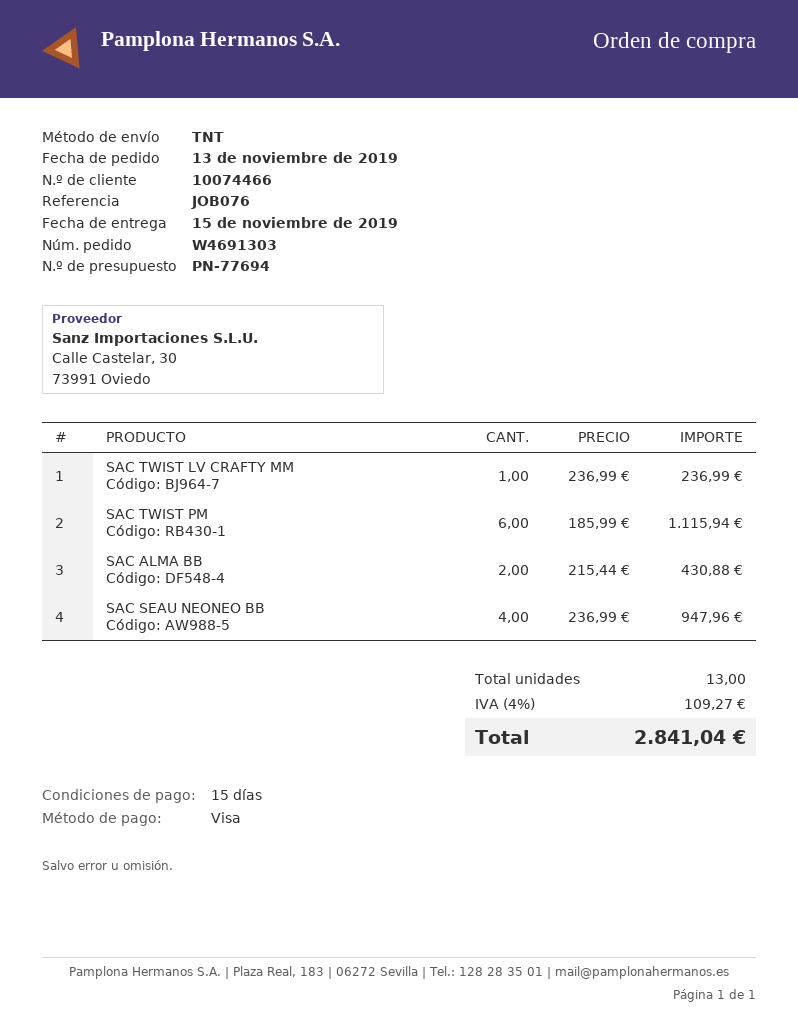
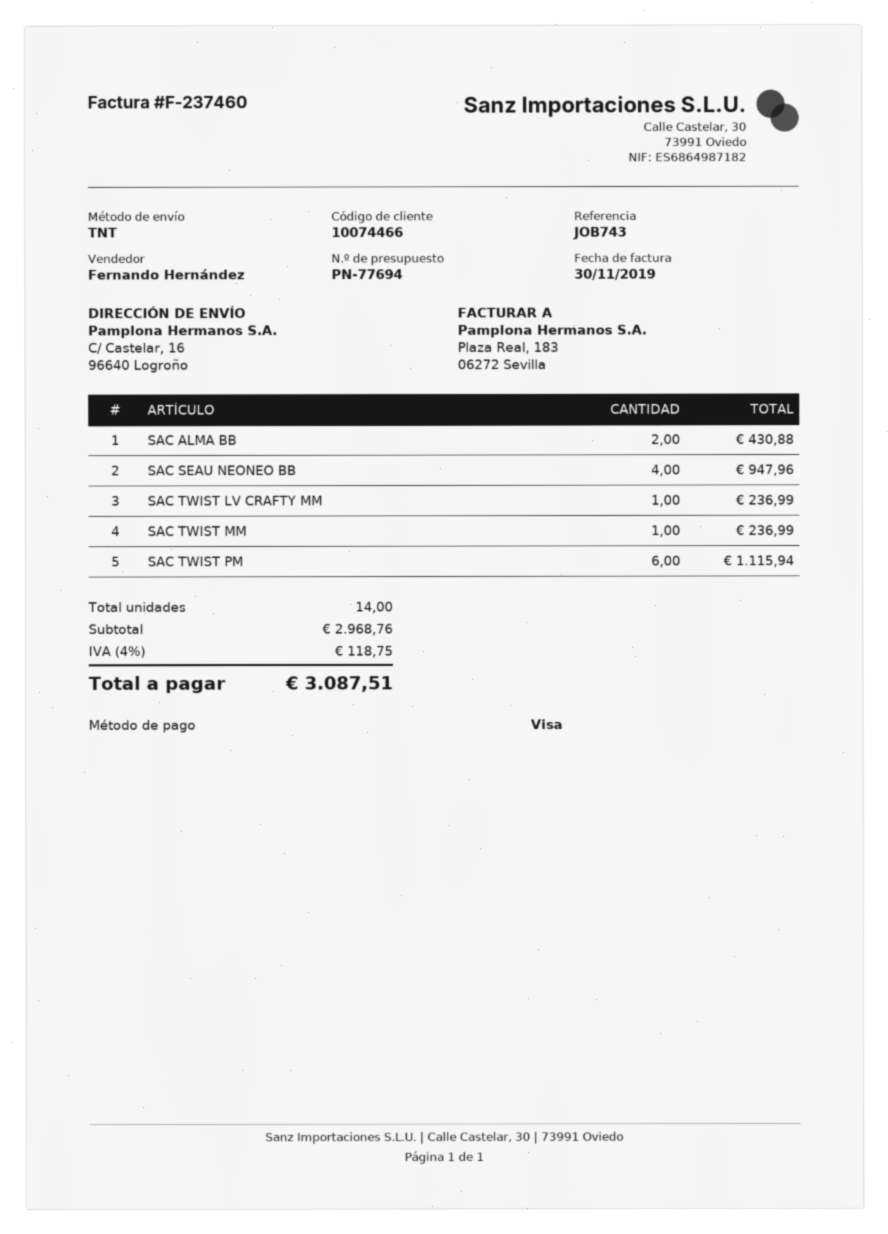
reference: JOB076 -> JOB743
SAC TWIST MM: none -> 1 for 236.99
total quantity: 13 -> 14
tax: 4% = 109.27 -> 4% = 118.75
total: 2841.04 -> 3087.51

